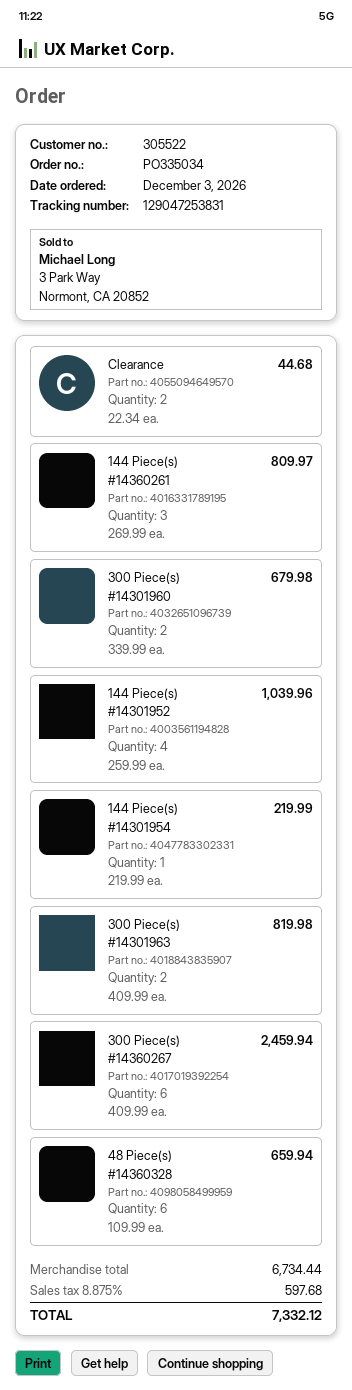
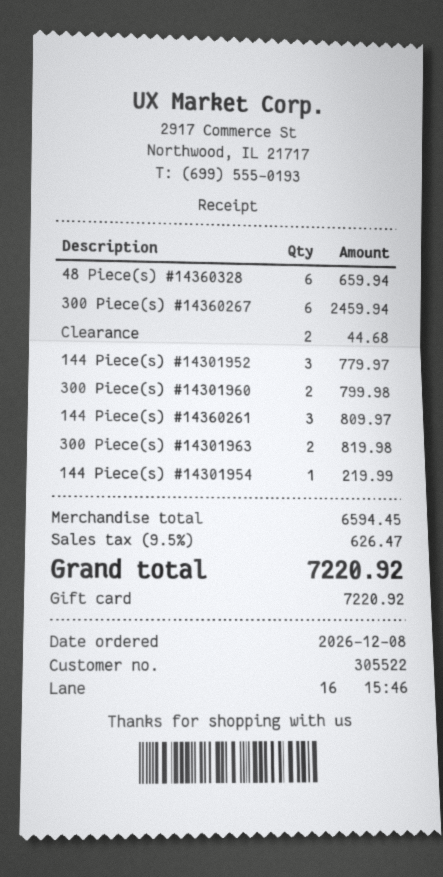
order date: 2026-12-03 -> 2026-12-08
300 Piece(s) #14301960: 2 for 679.98 -> 2 for 799.98
144 Piece(s) #14301952: 4 for 1039.96 -> 3 for 779.97
subtotal: 6734.44 -> 6594.45
tax: 8.875% = 597.68 -> 9.5% = 626.47
total: 7332.12 -> 7220.92

